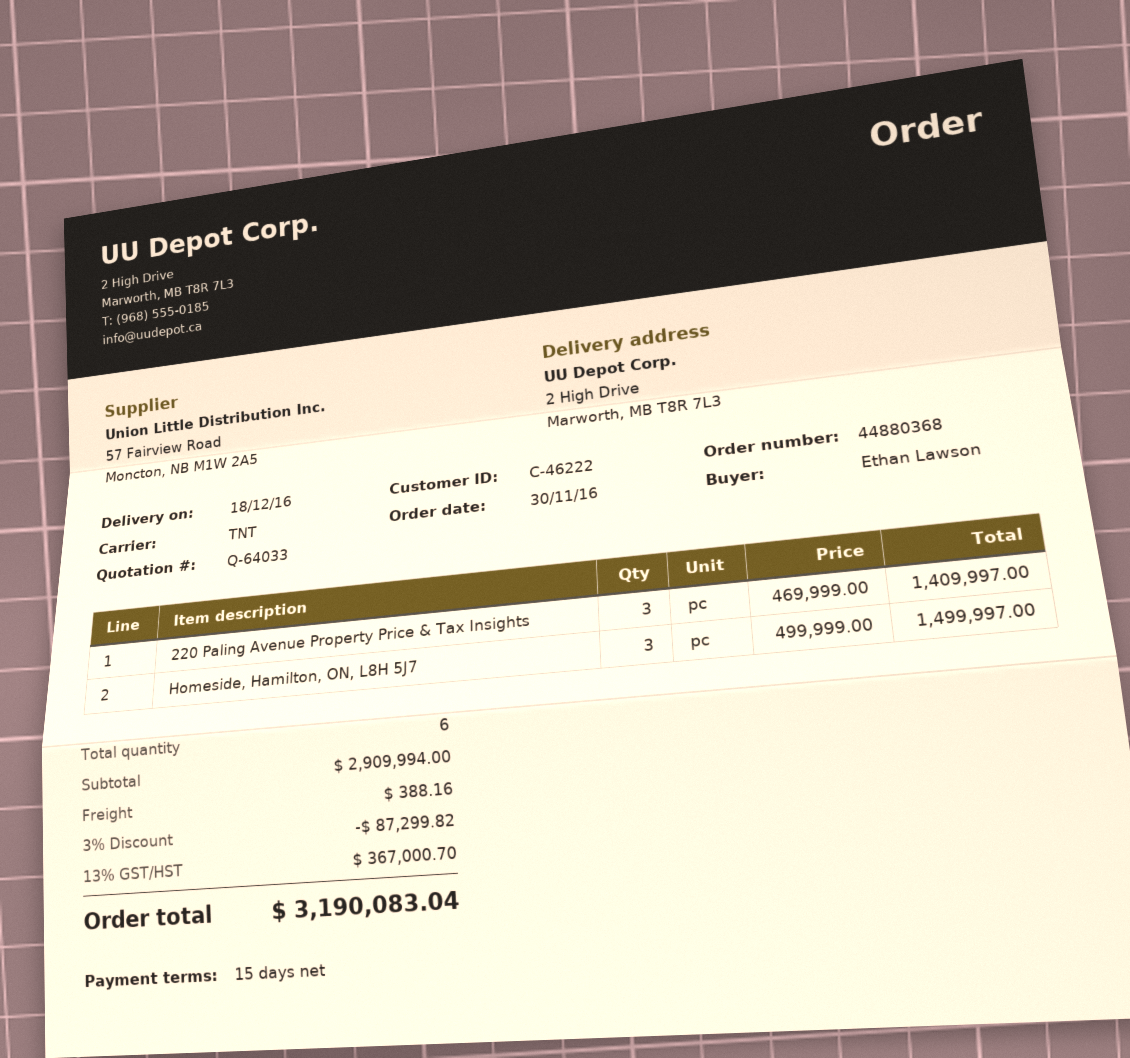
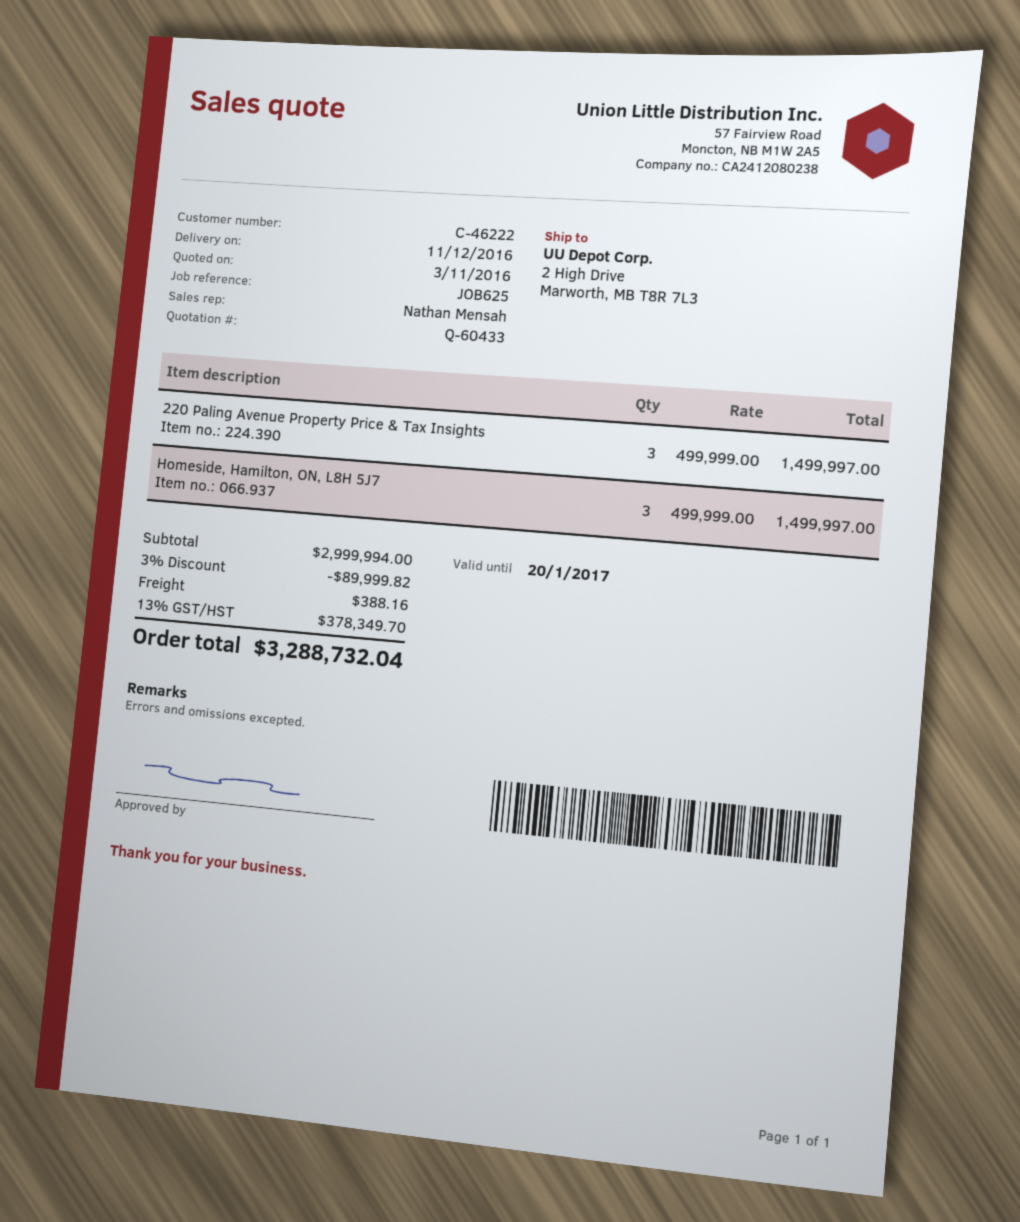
quote number: Q-64033 -> Q-60433
delivery date: 2016-12-18 -> 2016-12-11
220 Paling Avenue Property Price & Tax Insights: 3 x 469999.00 = 1409997.00 -> 3 x 499999.00 = 1499997.00
subtotal: 2909994.00 -> 2999994.00
discount: 3% = 87299.82 -> 3% = 89999.82
tax: 13% = 367000.70 -> 13% = 378349.70
total: 3190083.04 -> 3288732.04

